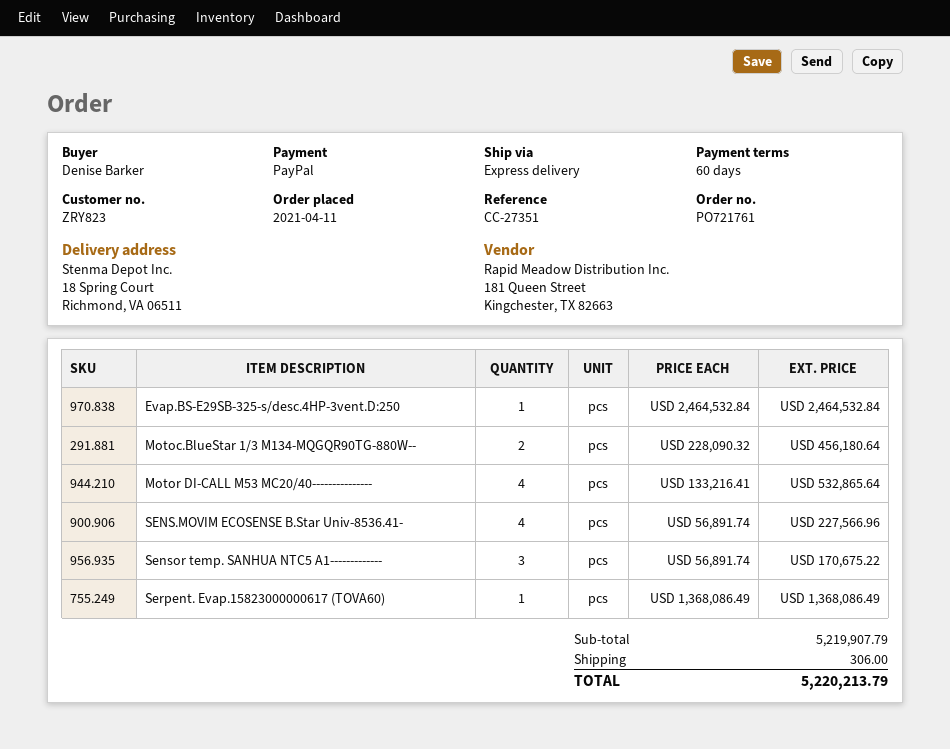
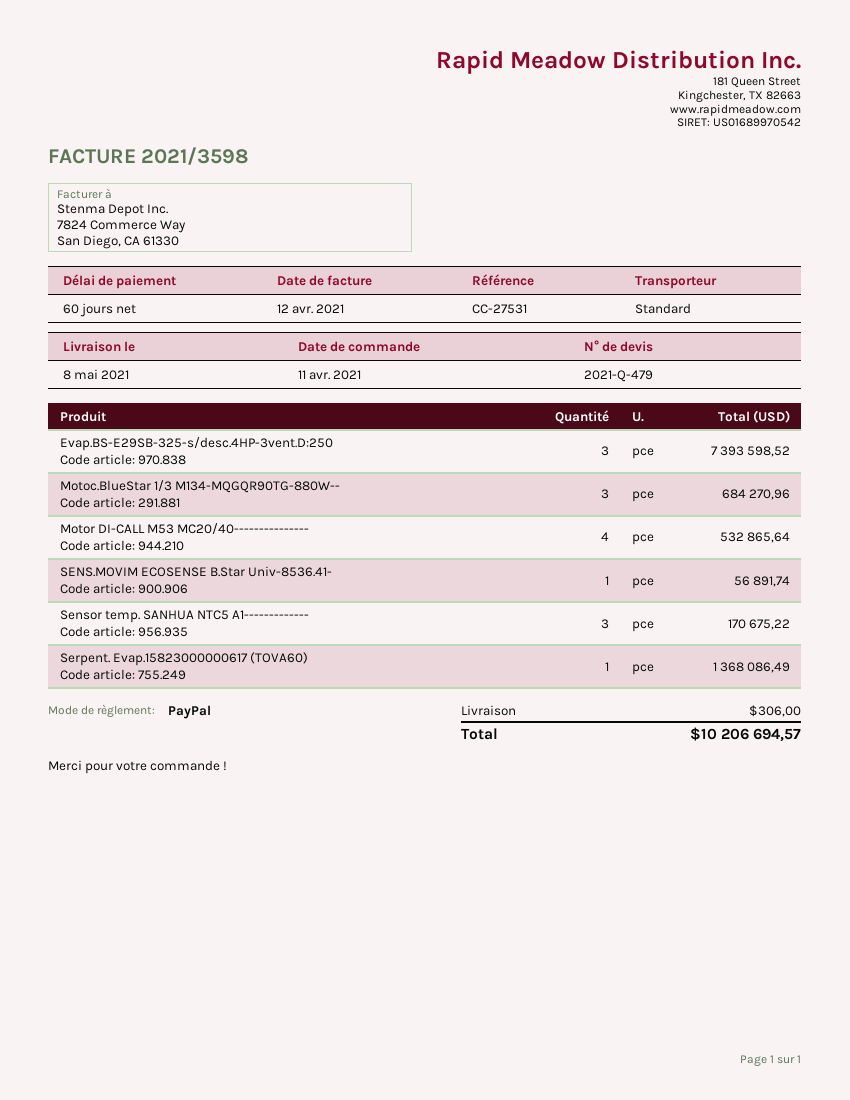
reference: CC-27351 -> CC-27531
shipping method: express -> standard
Evap.BS-E29SB-325-s/desc.4HP-3vent.D:250: 1 for 2464532.84 -> 3 for 7393598.52
Motoc.BlueStar 1/3 M134-MQGQR90TG-880W--: 2 for 456180.64 -> 3 for 684270.96
SENS.MOVIM ECOSENSE B.Star Univ-8536.41-: 4 for 227566.96 -> 1 for 56891.74
total: 5220213.79 -> 10206694.57

